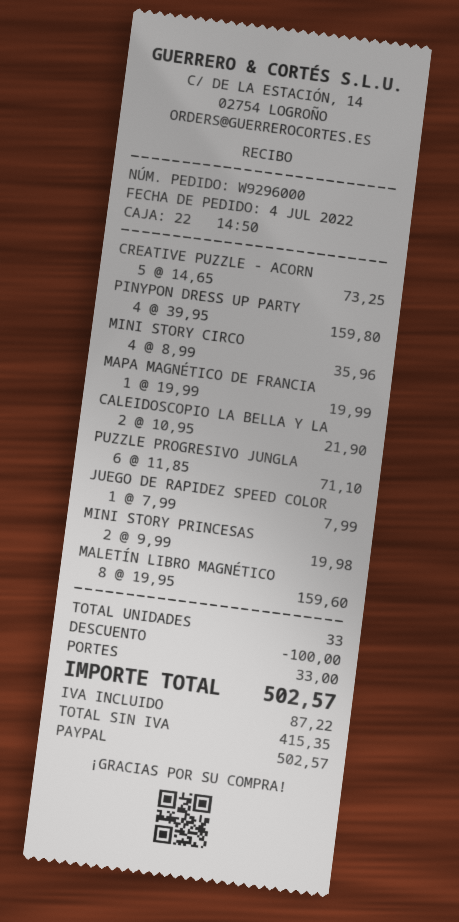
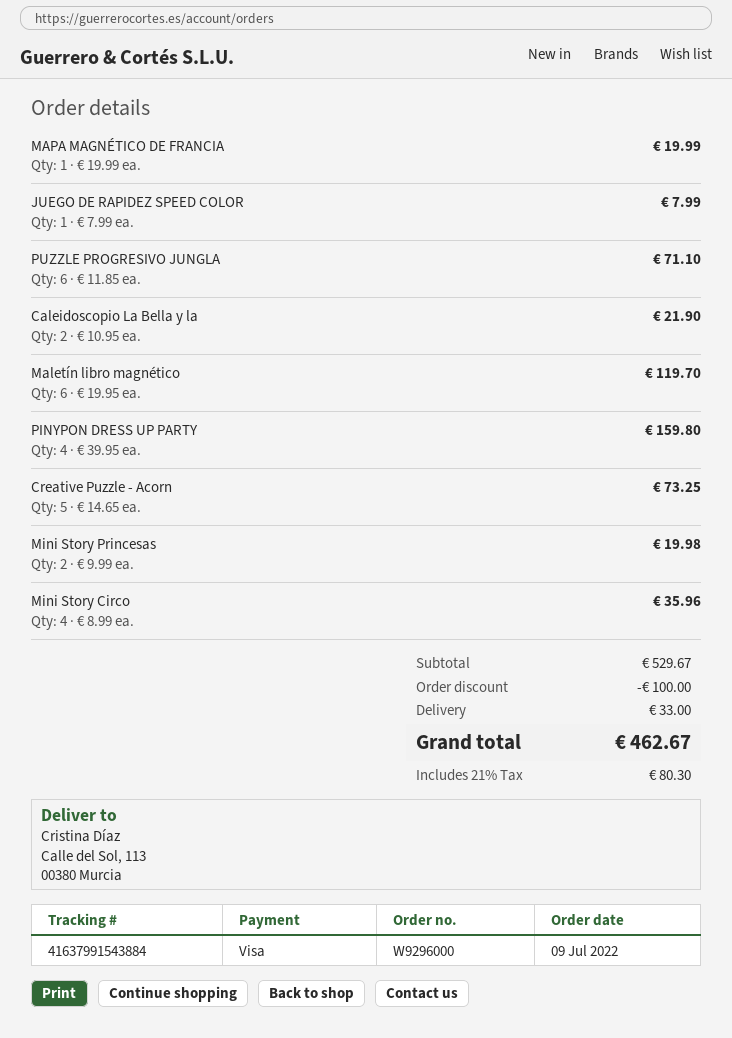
order date: 2022-07-04 -> 2022-07-09
payment method: PayPal -> Visa
MALETÍN LIBRO MAGNÉTICO: 8 x 19.95 = 159.60 -> 6 x 19.95 = 119.70
tax: 87.22 -> 80.30
total: 502.57 -> 462.67

